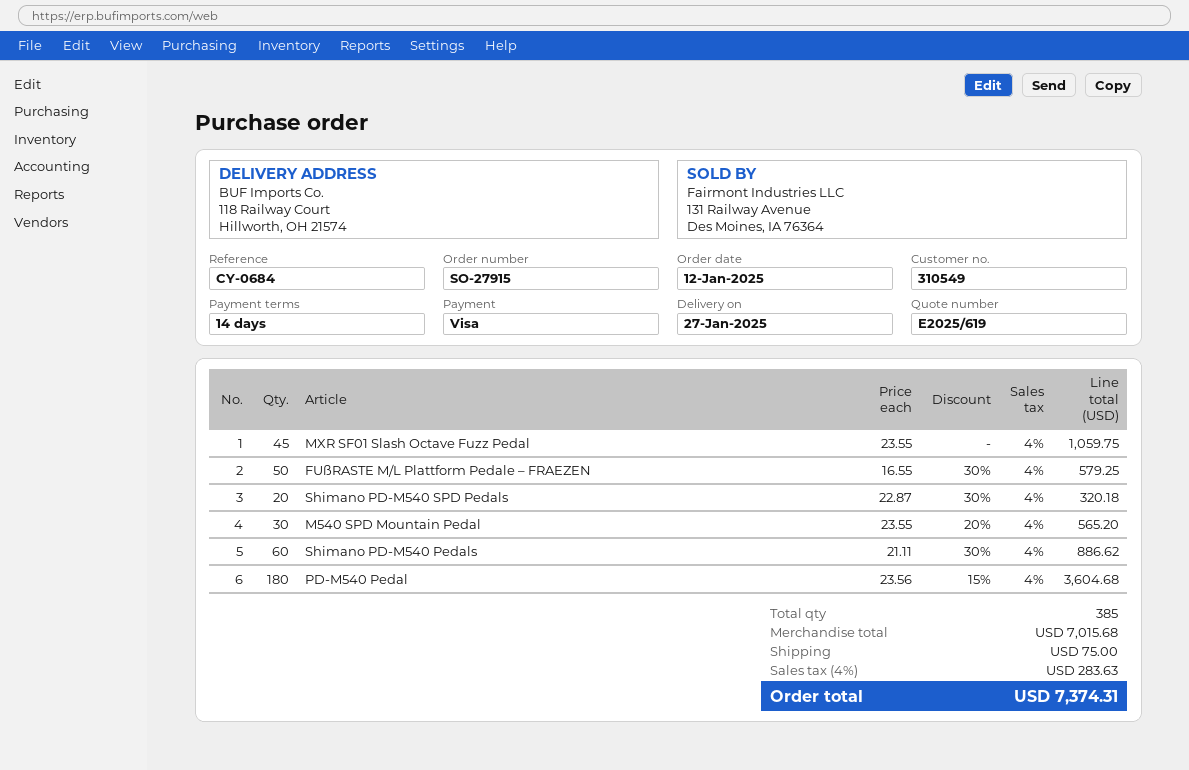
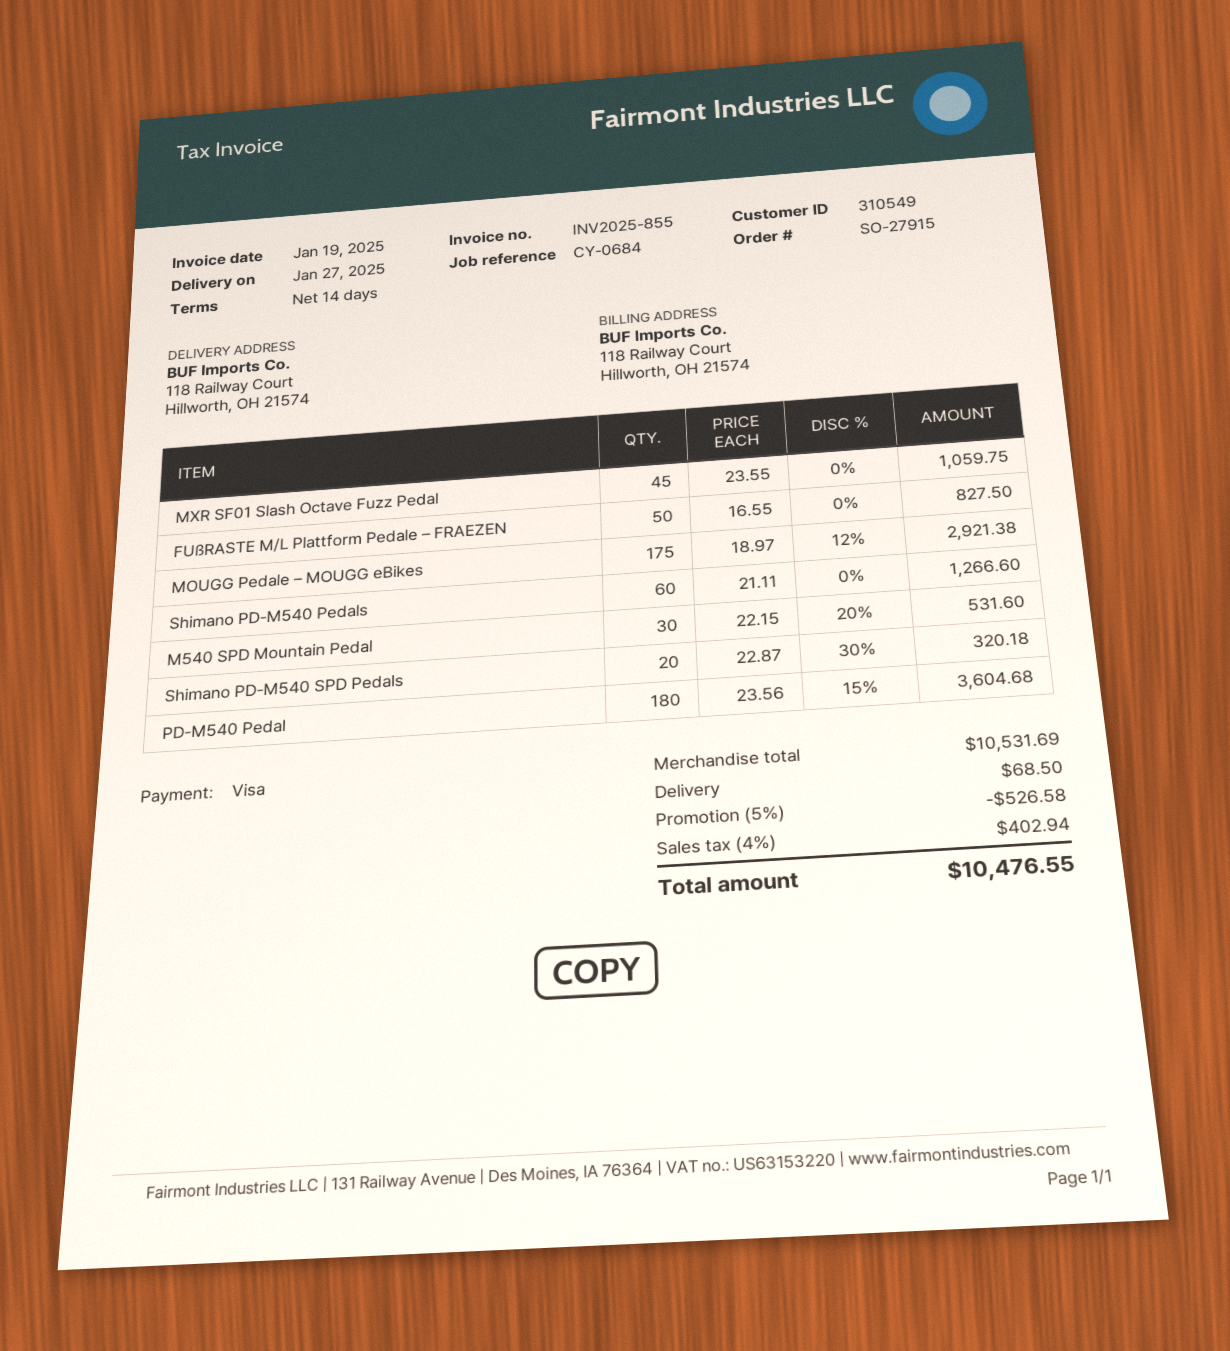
FUßRASTE M/L Plattform Pedale – FRAEZEN: 50 x 16.55 - 30% = 579.25 -> 50 x 16.55 = 827.50
M540 SPD Mountain Pedal: 30 x 23.55 - 20% = 565.20 -> 30 x 22.15 - 20% = 531.60
Shimano PD-M540 Pedals: 60 x 21.11 - 30% = 886.62 -> 60 x 21.11 = 1266.60
MOUGG Pedale – MOUGG eBikes: none -> 175 x 18.97 - 12% = 2921.38
subtotal: 7015.68 -> 10531.69
discount: none -> 5% = 526.58
shipping: 75.00 -> 68.50
tax: 4% = 283.63 -> 4% = 402.94
total: 7374.31 -> 10476.55

